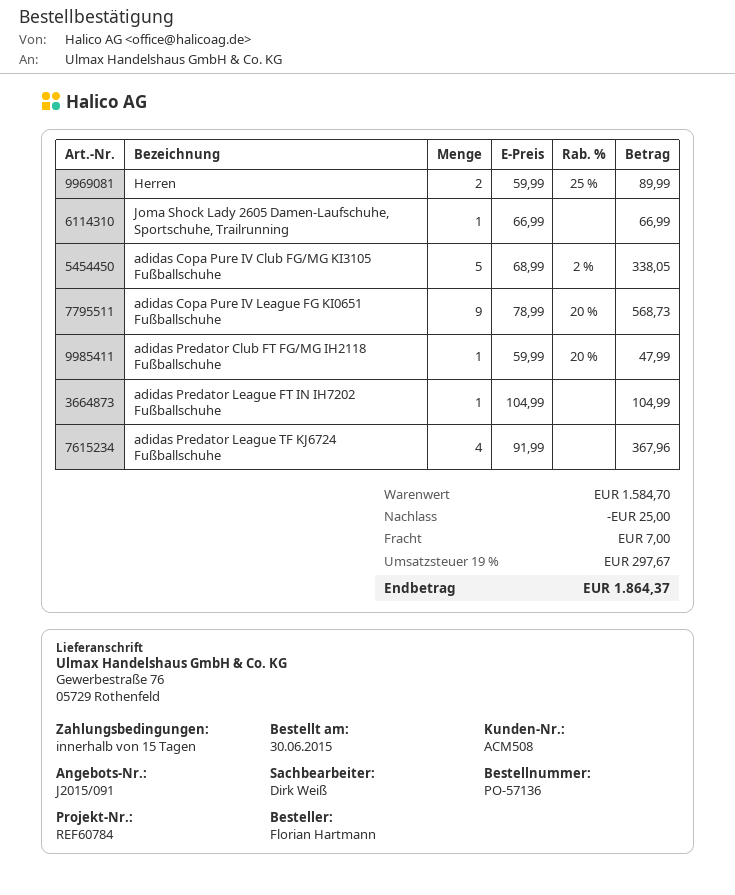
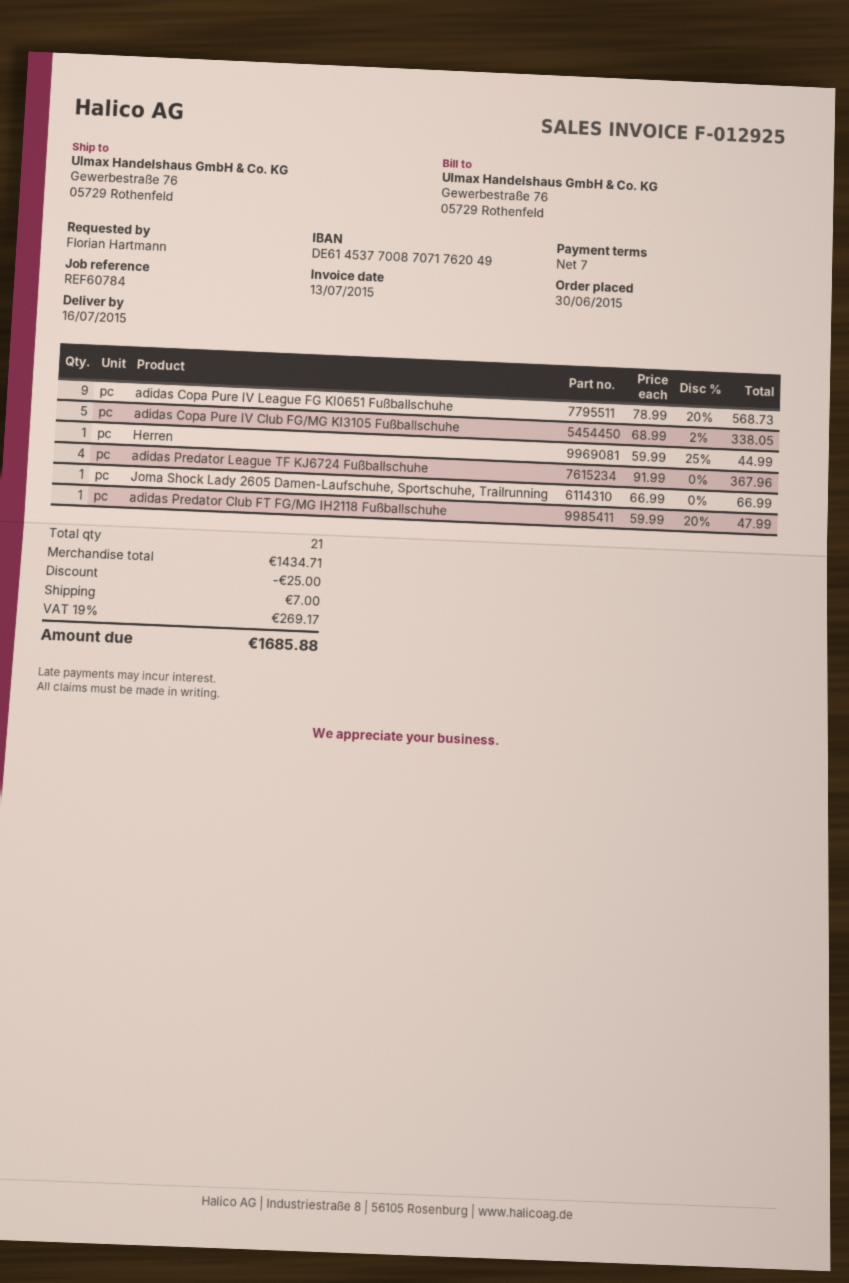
payment terms: 15 days -> 7 days
Herren: 2 x 59.99 - 25% = 89.99 -> 1 x 59.99 - 25% = 44.99
adidas Predator League FT IN IH7202 Fußballschuhe: 1 x 104.99 = 104.99 -> none
subtotal: 1584.70 -> 1434.71
tax: 19% = 297.67 -> 19% = 269.17
total: 1864.37 -> 1685.88

